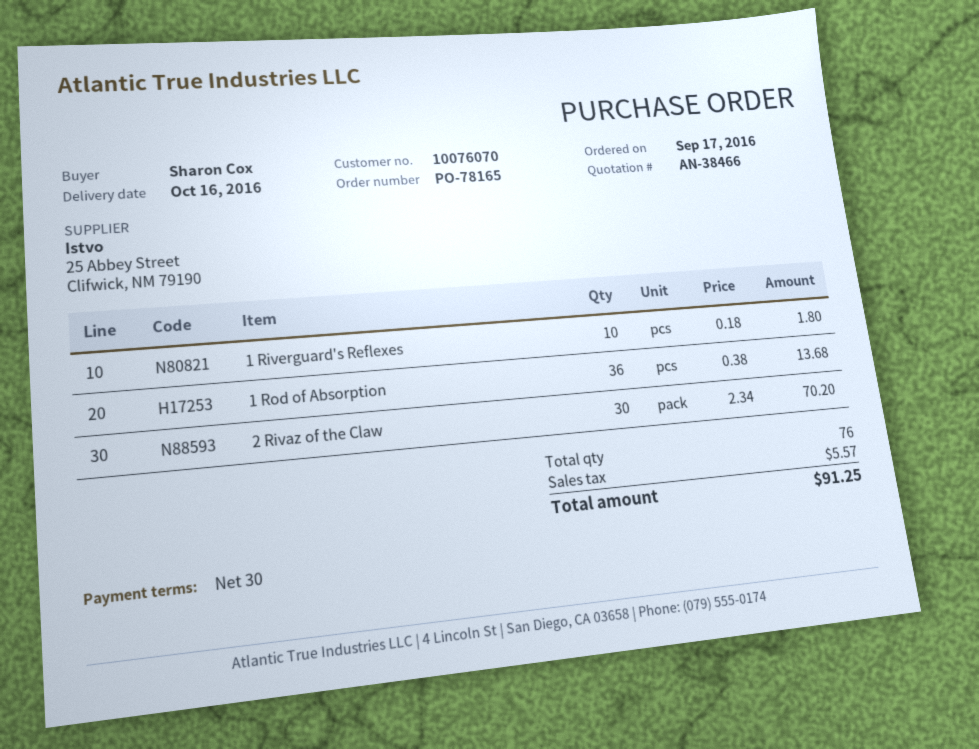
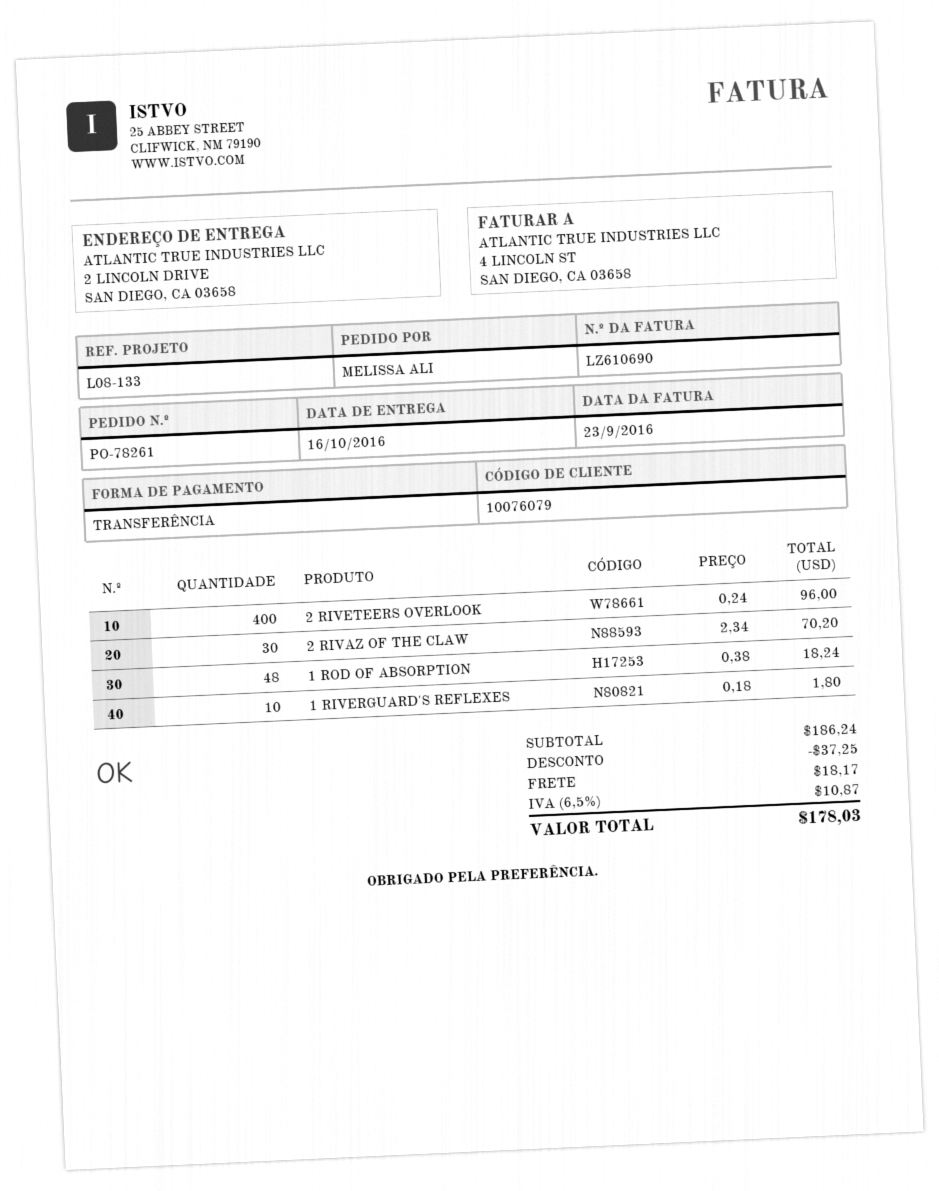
order number: PO-78165 -> PO-78261
customer number: 10076070 -> 10076079
ordered by: Sharon Cox -> MELISSA ALI
1 Rod of Absorption: 36 x 0.38 = 13.68 -> 48 x 0.38 = 18.24
2 RIVETEERS OVERLOOK: none -> 400 x 0.24 = 96.00
discount: none -> 37.25
shipping: none -> 18.17
tax: 5.57 -> 10.87
total: 91.25 -> 178.03

